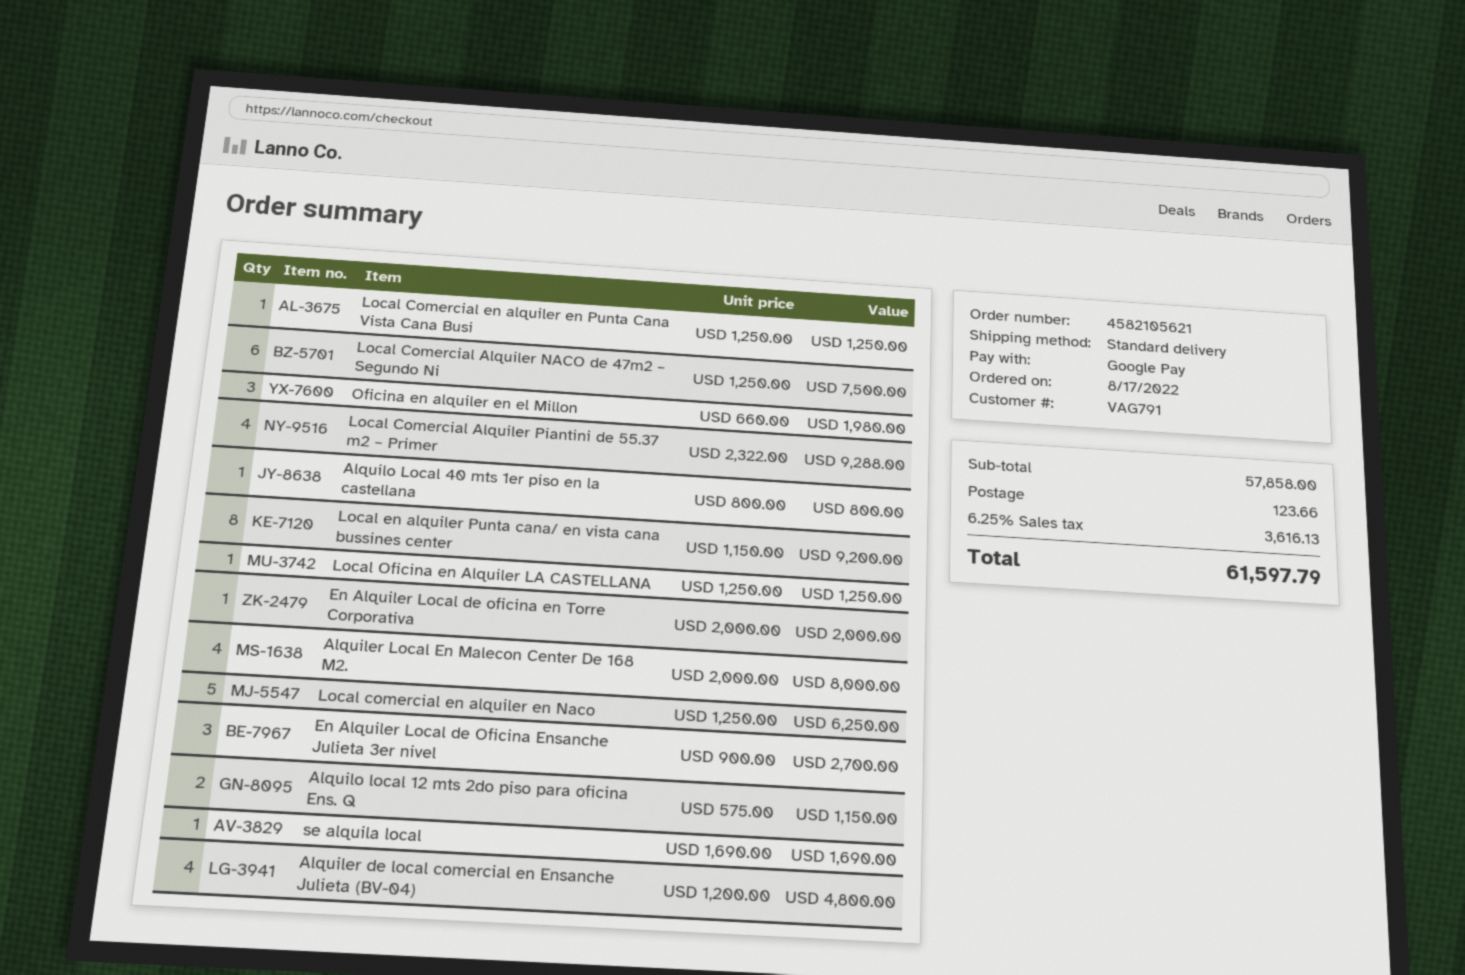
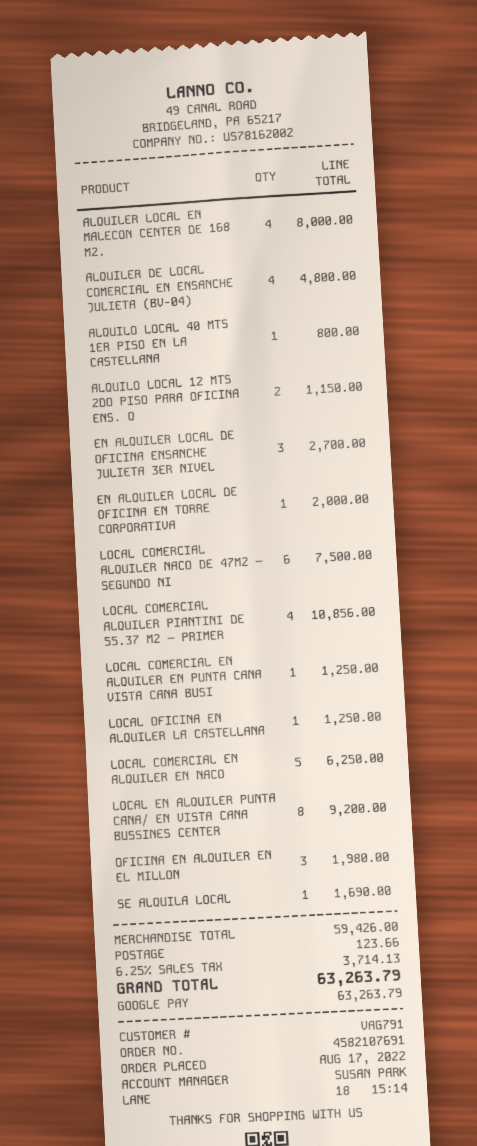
order number: 4582105621 -> 4582107691
Local Comercial Alquiler Piantini de 55.37 m2 – Primer: 4 for 9288.00 -> 4 for 10856.00
subtotal: 57858.00 -> 59426.00
tax: 6.25% = 3616.13 -> 6.25% = 3714.13
total: 61597.79 -> 63263.79

